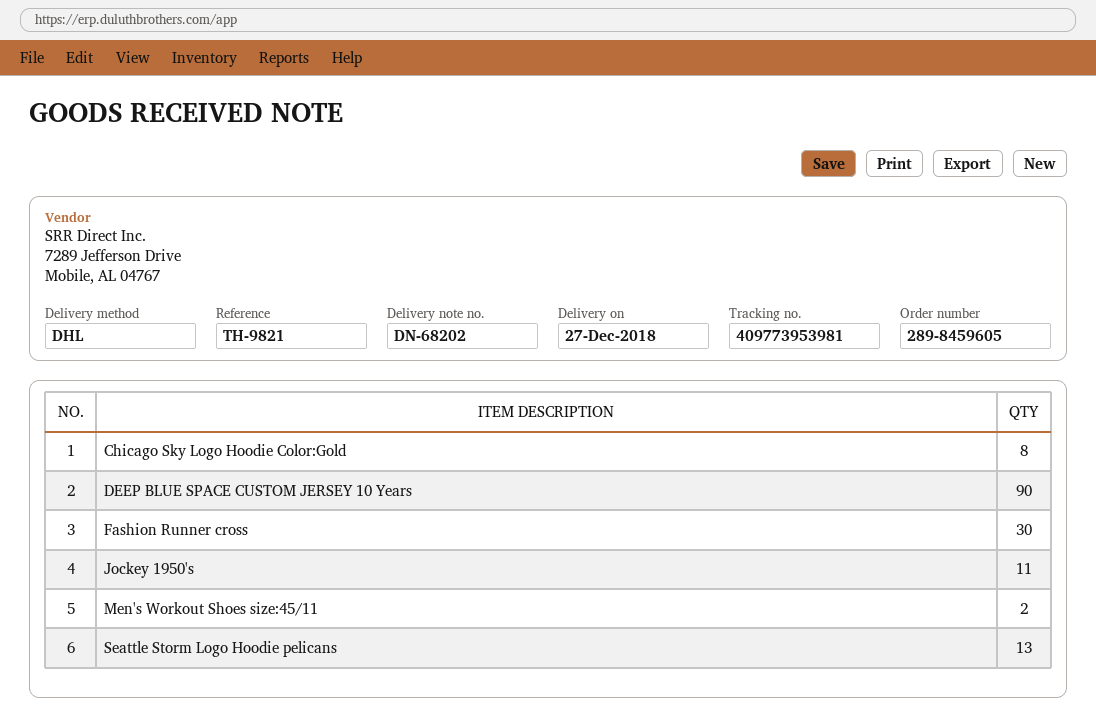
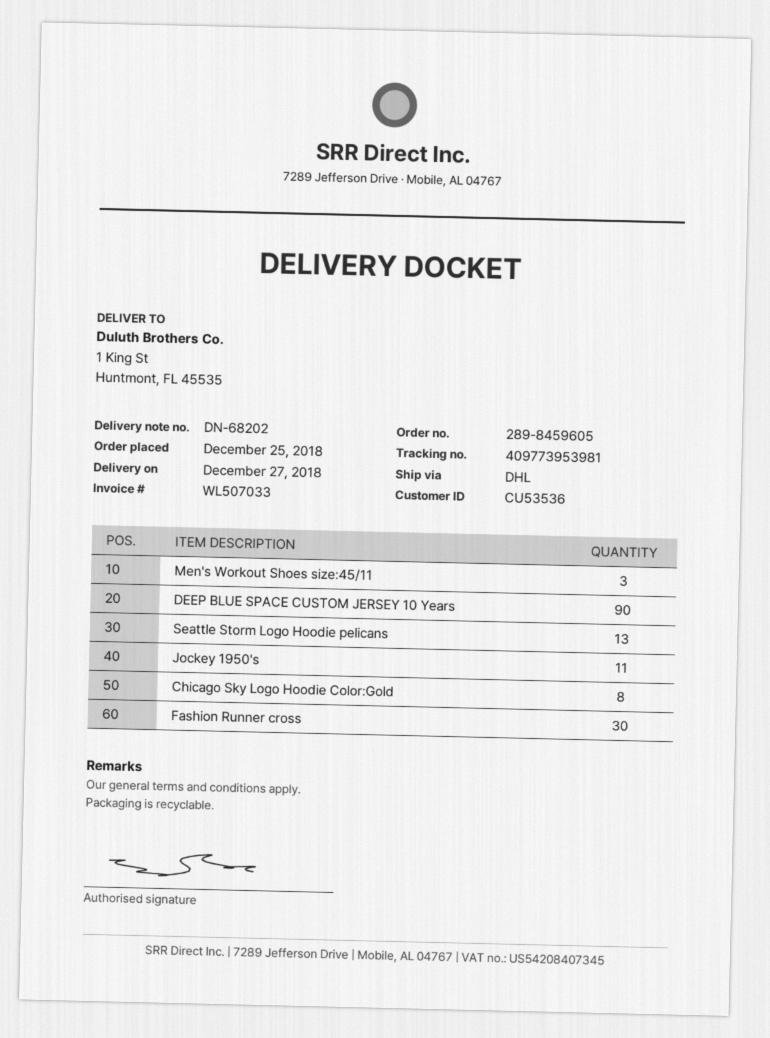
Men's Workout Shoes size:45/11: 2 -> 3

